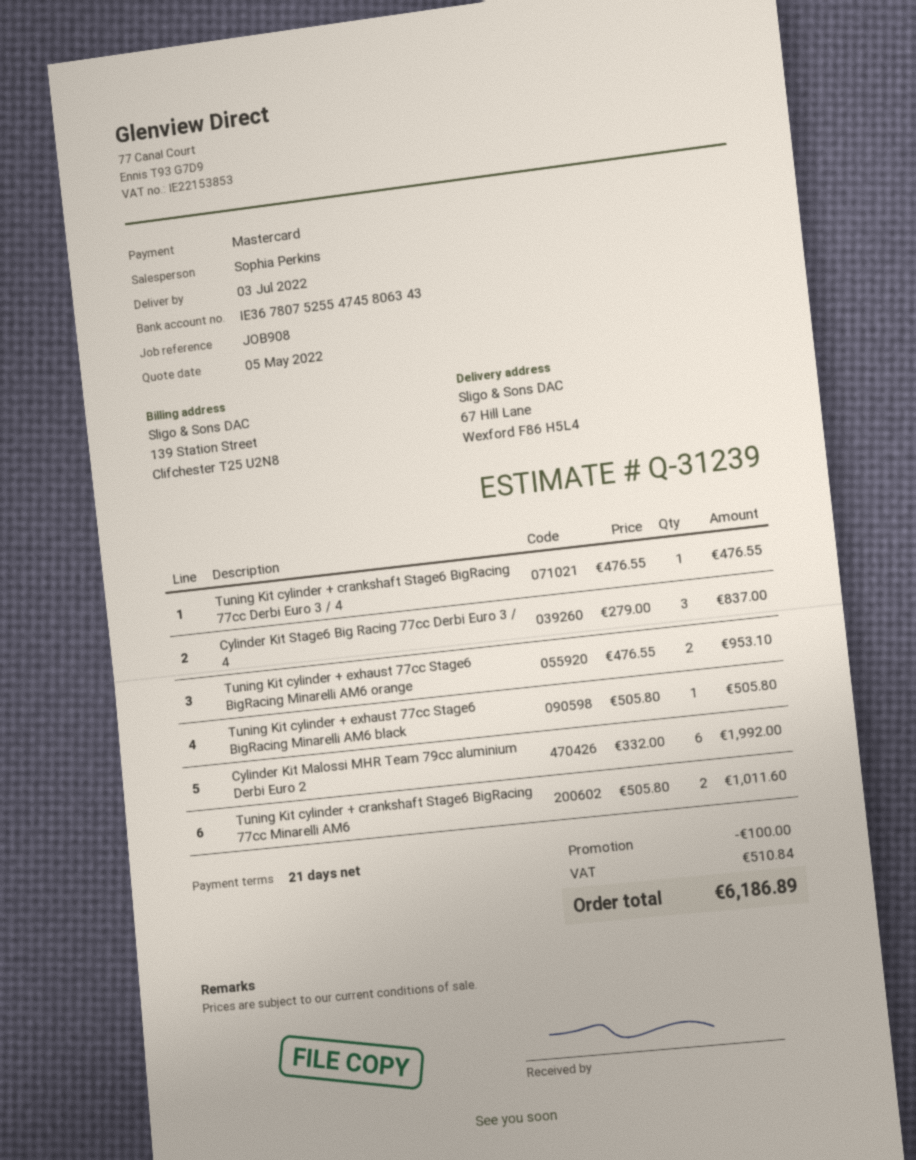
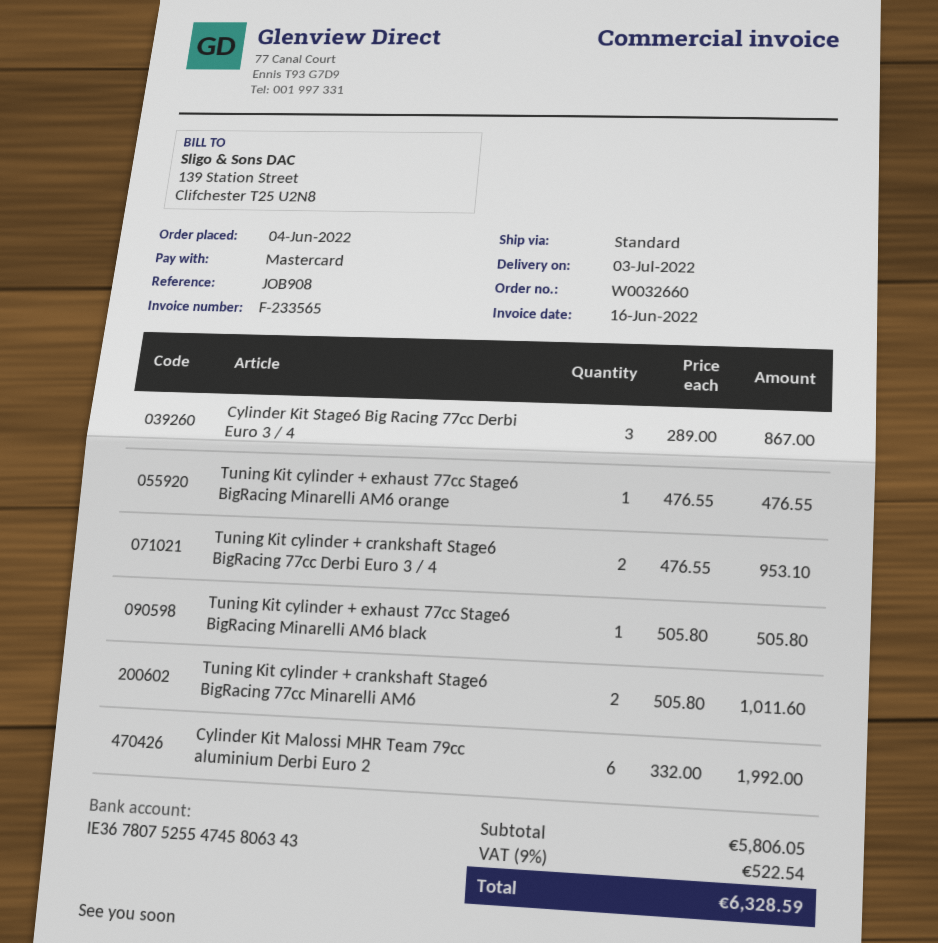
Tuning Kit cylinder + crankshaft Stage6 BigRacing 77cc Derbi Euro 3 / 4: 1 x 476.55 = 476.55 -> 2 x 476.55 = 953.10
Cylinder Kit Stage6 Big Racing 77cc Derbi Euro 3 / 4: 3 x 279.00 = 837.00 -> 3 x 289.00 = 867.00
Tuning Kit cylinder + exhaust 77cc Stage6 BigRacing Minarelli AM6 orange: 2 x 476.55 = 953.10 -> 1 x 476.55 = 476.55
discount: 100.00 -> none
tax: 510.84 -> 522.54
total: 6186.89 -> 6328.59

